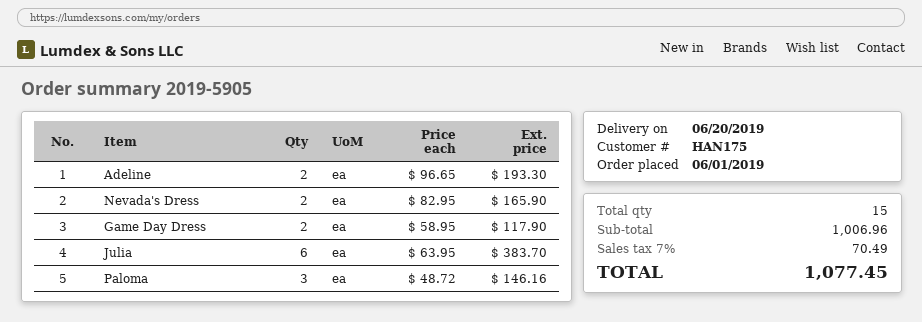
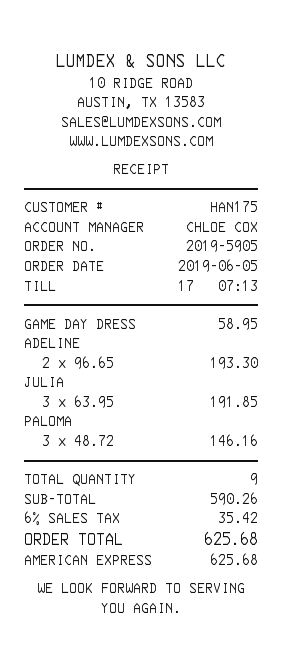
order date: 2019-06-01 -> 2019-06-05
Nevada's Dress: 2 x 82.95 = 165.90 -> none
Game Day Dress: 2 x 58.95 = 117.90 -> 1 x 58.95 = 58.95
Julia: 6 x 63.95 = 383.70 -> 3 x 63.95 = 191.85
total quantity: 15 -> 9
subtotal: 1006.96 -> 590.26
tax: 7% = 70.49 -> 6% = 35.42
total: 1077.45 -> 625.68

